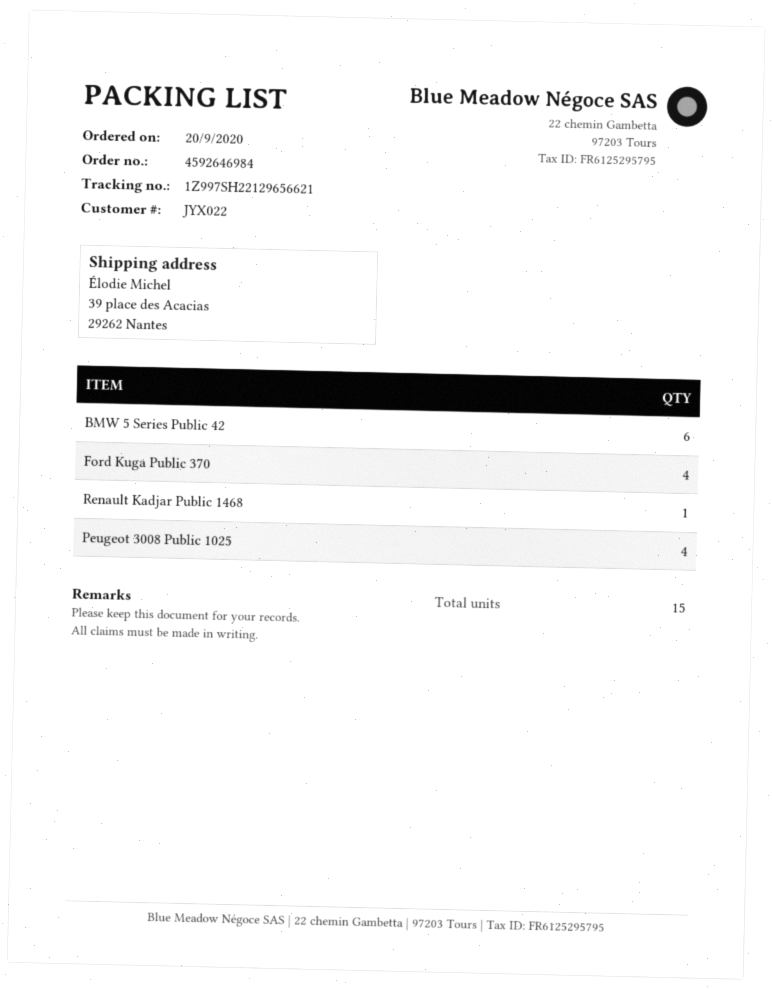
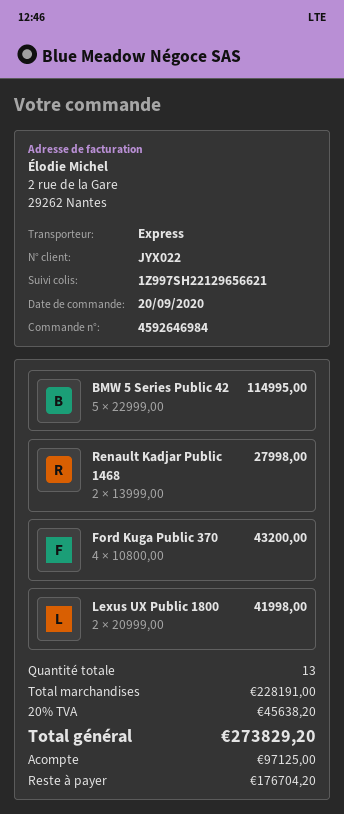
BMW 5 Series Public 42: 6 -> 5
Renault Kadjar Public 1468: 1 -> 2
Peugeot 3008 Public 1025: 4 -> none
Lexus UX Public 1800: none -> 2
total quantity: 15 -> 13

